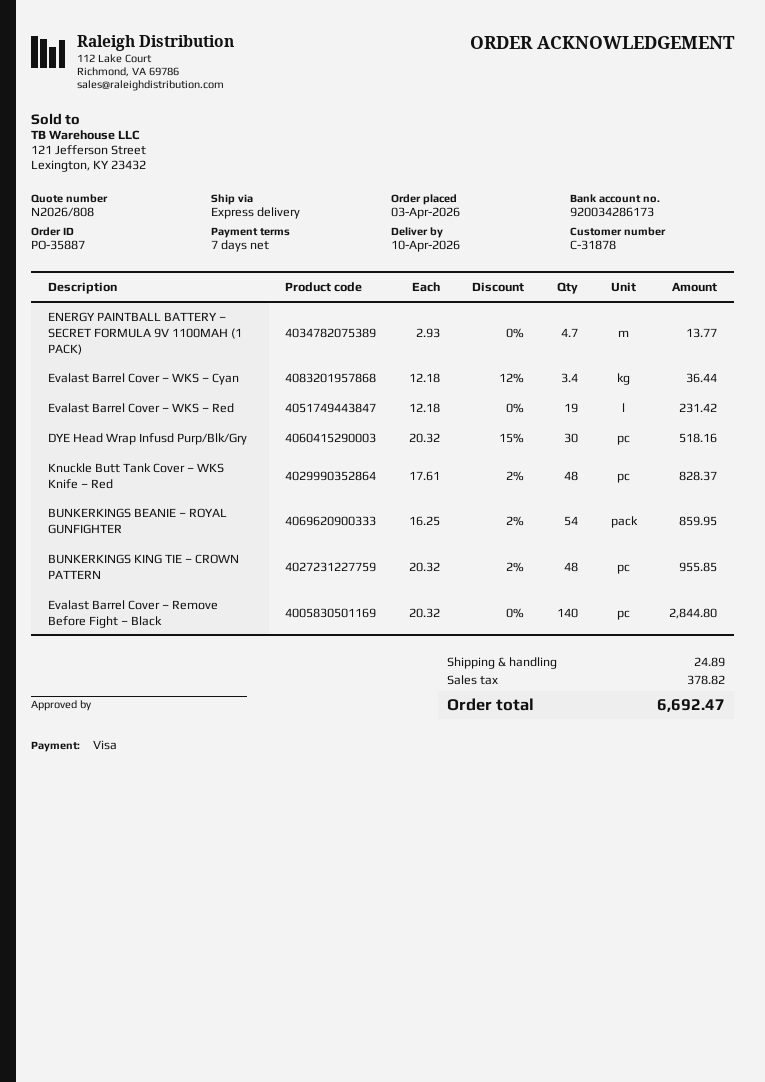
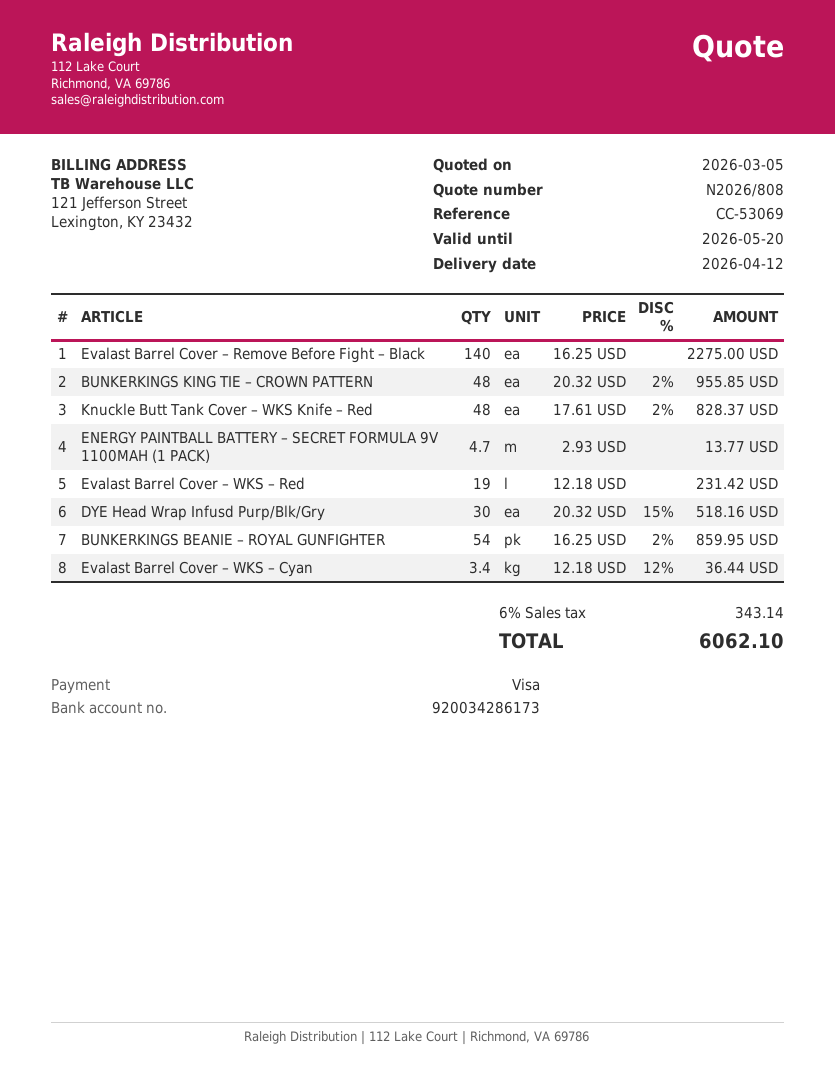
delivery date: 2026-04-10 -> 2026-04-12
Evalast Barrel Cover – Remove Before Fight – Black: 140 x 20.32 = 2844.80 -> 140 x 16.25 = 2275.00
shipping: 24.89 -> none
tax: 378.82 -> 343.14
total: 6692.47 -> 6062.10

